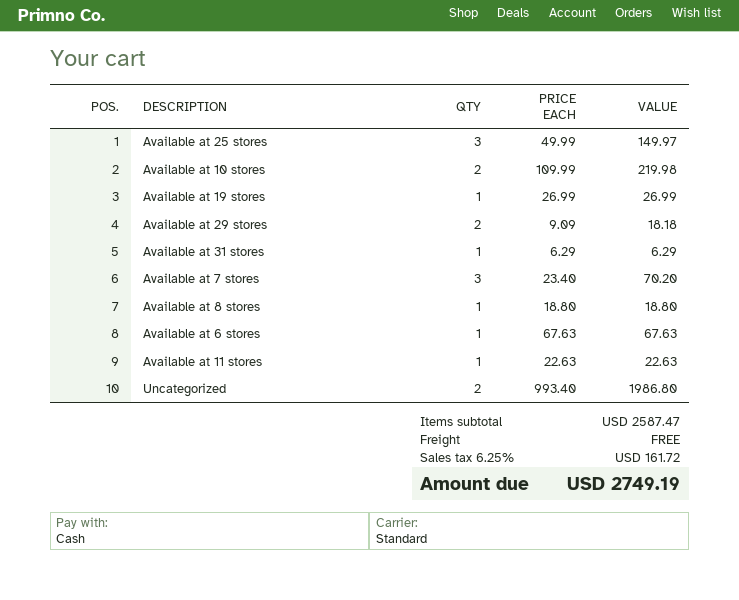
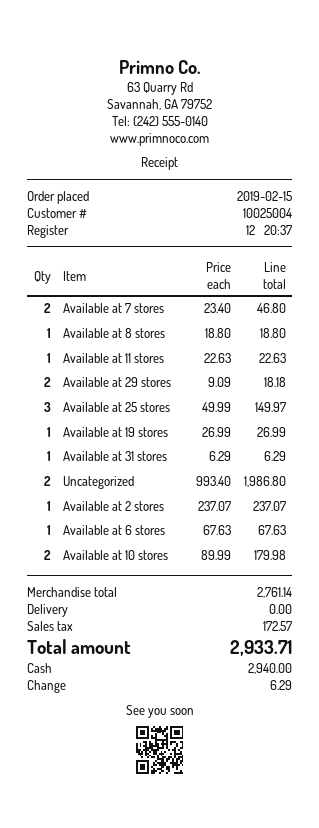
Available at 10 stores: 2 x 109.99 = 219.98 -> 2 x 89.99 = 179.98
Available at 7 stores: 3 x 23.40 = 70.20 -> 2 x 23.40 = 46.80
Available at 2 stores: none -> 1 x 237.07 = 237.07
subtotal: 2587.47 -> 2761.14
tax: 161.72 -> 172.57
total: 2749.19 -> 2933.71

